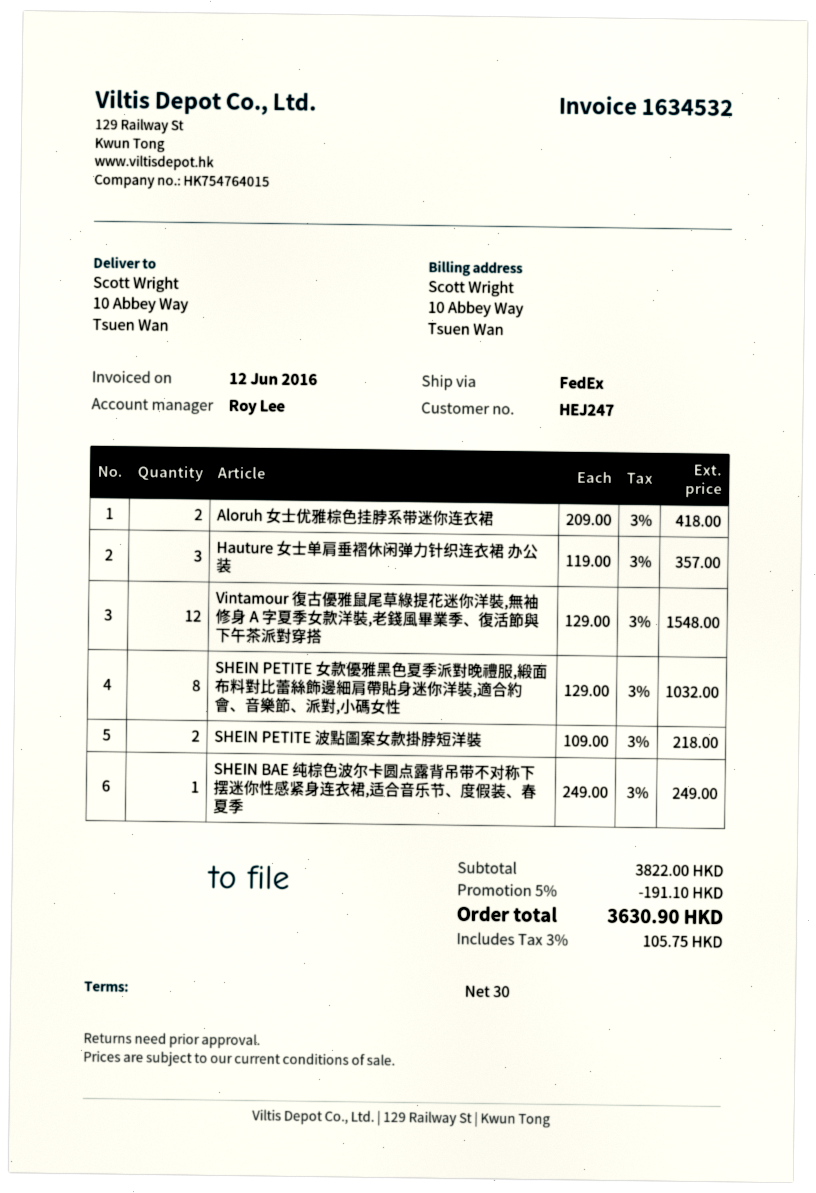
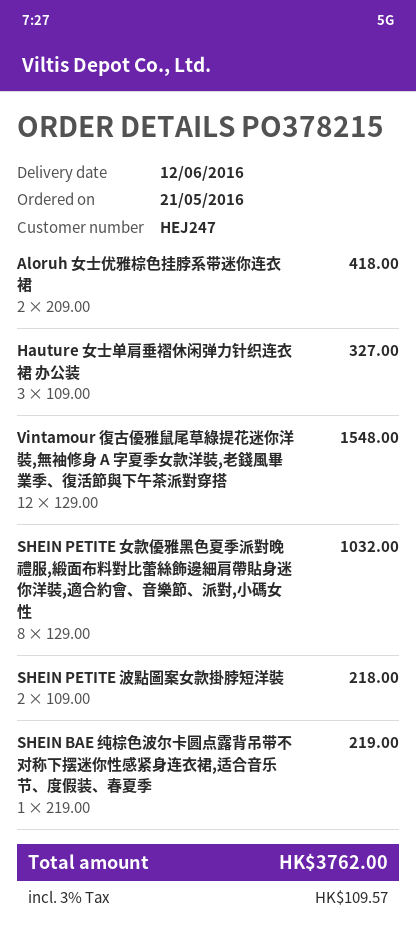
Hauture 女士单肩垂褶休闲弹力针织连衣裙 办公装: 3 x 119.00 = 357.00 -> 3 x 109.00 = 327.00
SHEIN BAE 纯棕色波尔卡圆点露背吊带不对称下摆迷你性感紧身连衣裙,适合音乐节、度假装、春夏季: 1 x 249.00 = 249.00 -> 1 x 219.00 = 219.00
discount: 5% = 191.10 -> none
tax: 3% = 105.75 -> 3% = 109.57
total: 3630.90 -> 3762.00

